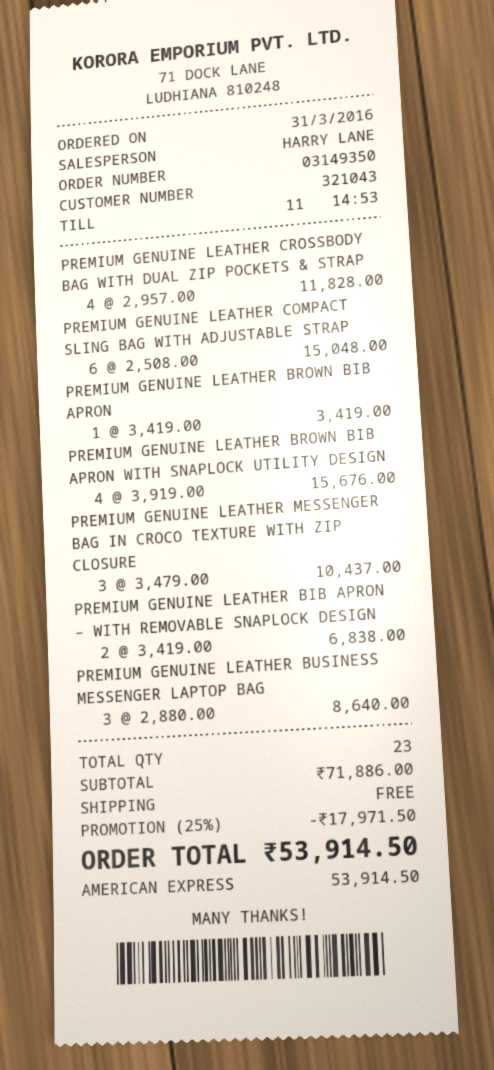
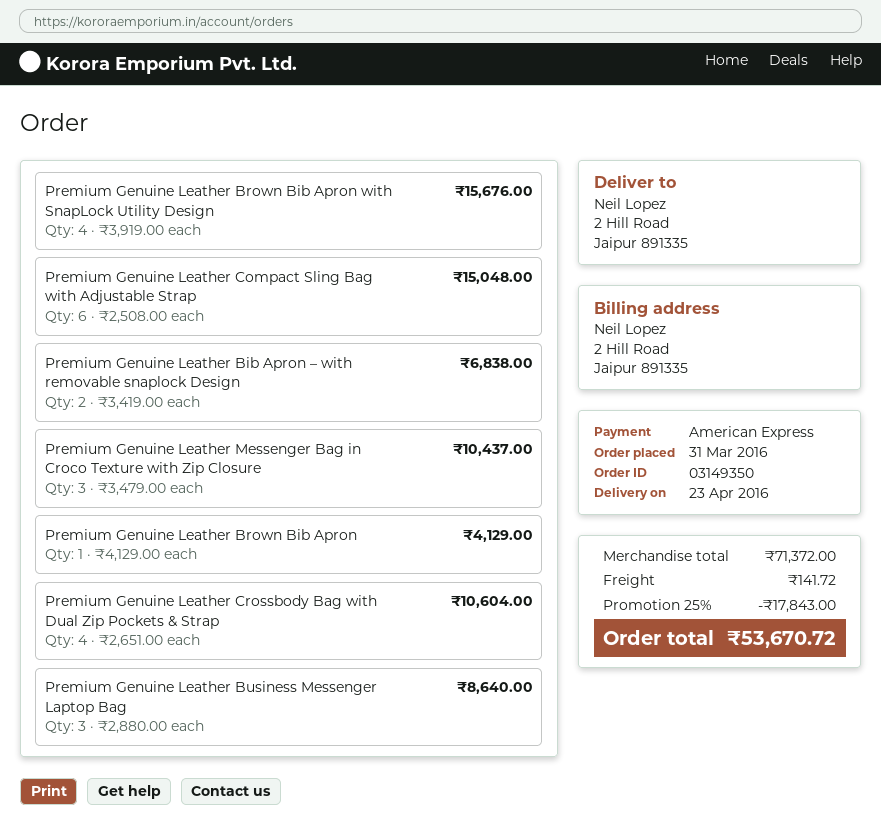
PREMIUM GENUINE LEATHER CROSSBODY BAG WITH DUAL ZIP POCKETS & STRAP: 4 x 2957.00 = 11828.00 -> 4 x 2651.00 = 10604.00
PREMIUM GENUINE LEATHER BROWN BIB APRON: 1 x 3419.00 = 3419.00 -> 1 x 4129.00 = 4129.00
subtotal: 71886.00 -> 71372.00
discount: 25% = 17971.50 -> 25% = 17843.00
shipping: 0.00 -> 141.72
total: 53914.50 -> 53670.72

